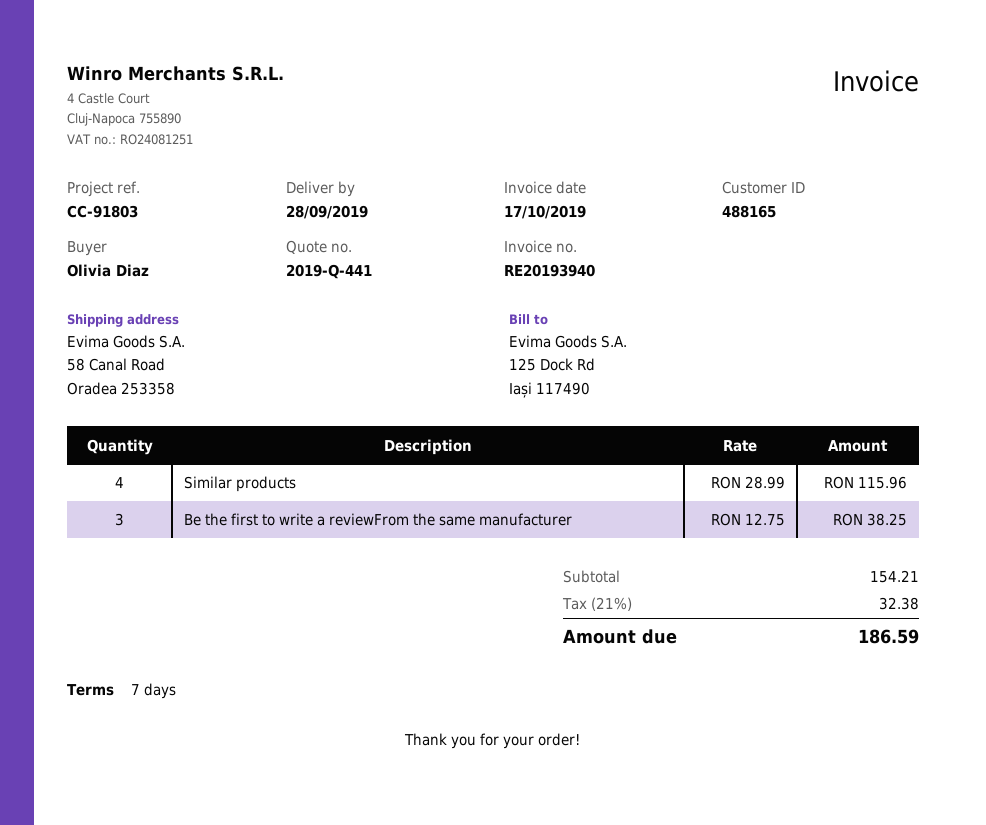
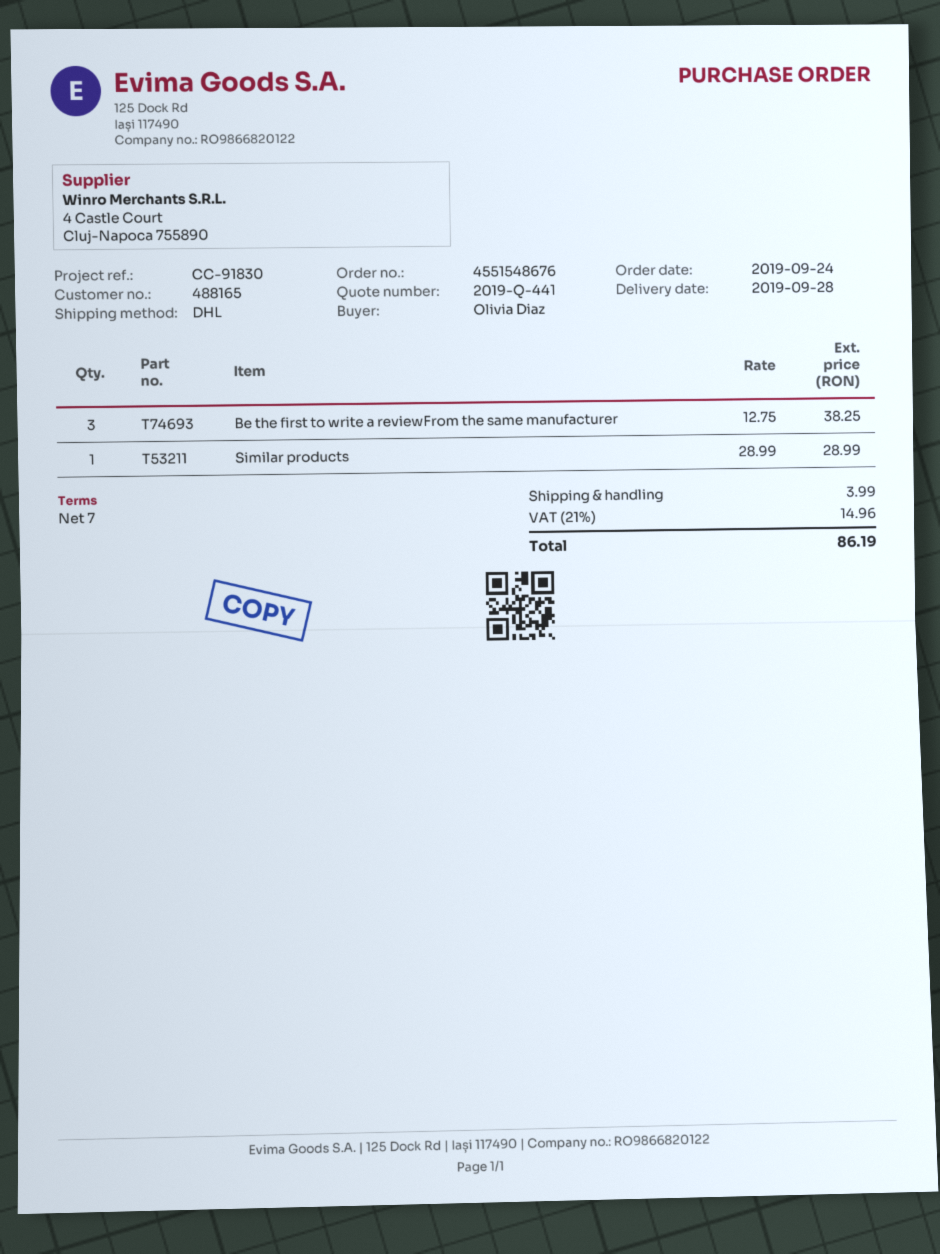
reference: CC-91803 -> CC-91830
Similar products: 4 x 28.99 = 115.96 -> 1 x 28.99 = 28.99
shipping: none -> 3.99
tax: 21% = 32.38 -> 21% = 14.96
total: 186.59 -> 86.19

